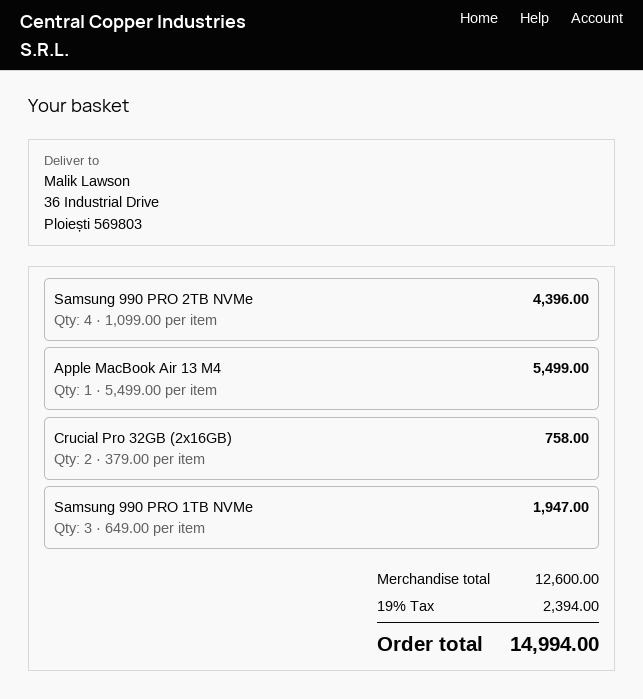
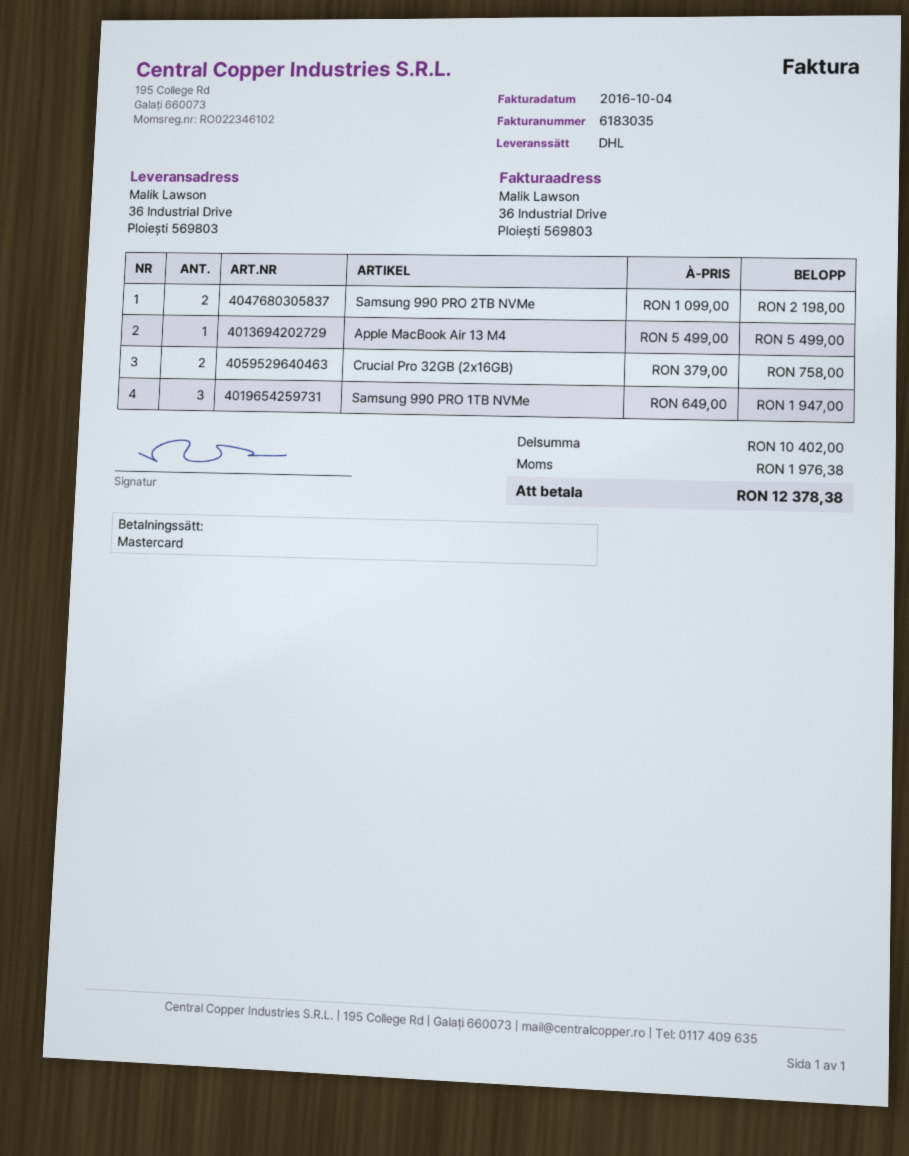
Samsung 990 PRO 2TB NVMe: 4 x 1099.00 = 4396.00 -> 2 x 1099.00 = 2198.00
subtotal: 12600.00 -> 10402.00
tax: 2394.00 -> 1976.38
total: 14994.00 -> 12378.38

